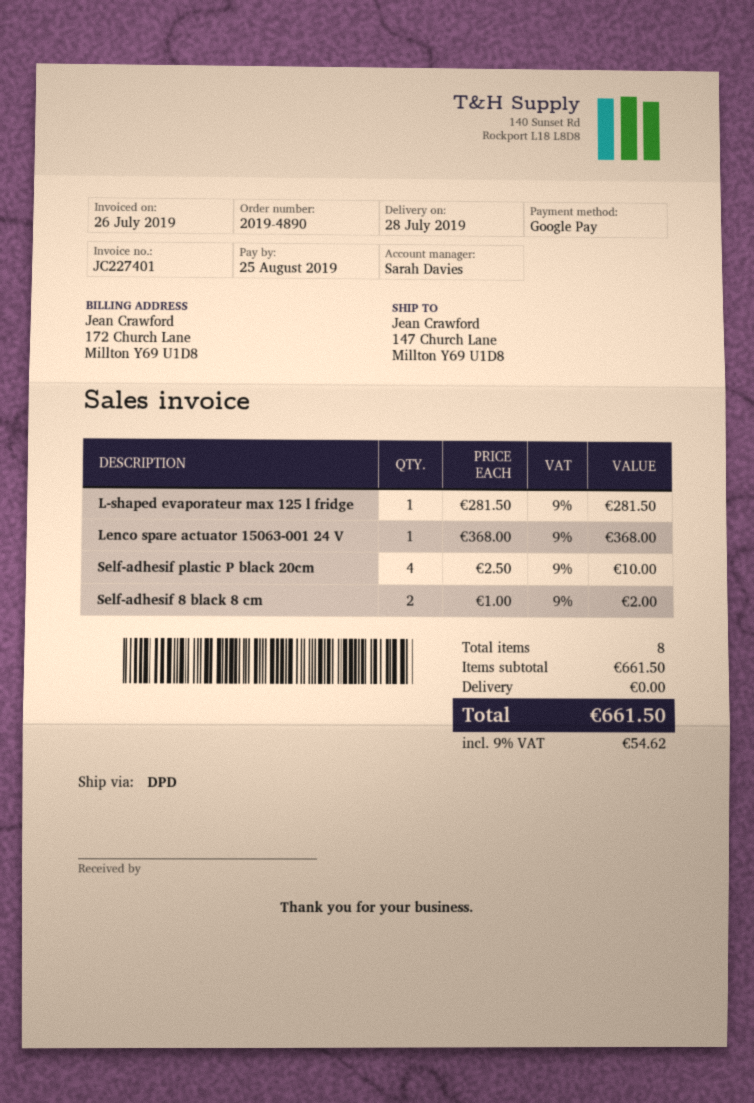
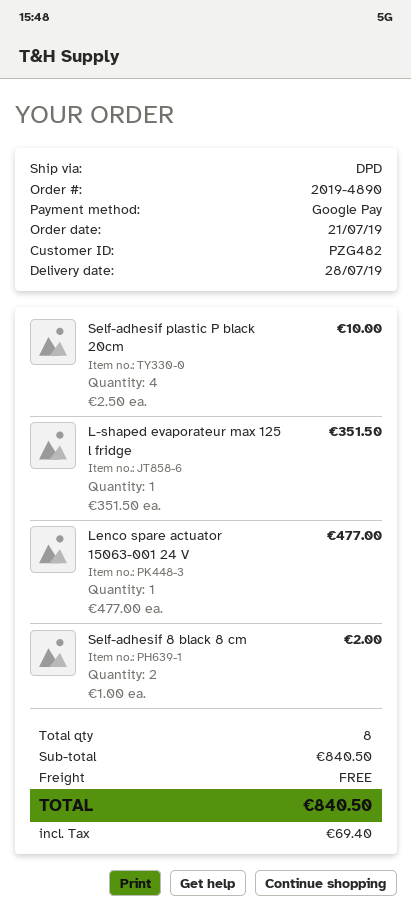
L-shaped evaporateur max 125 l fridge: 1 x 281.50 = 281.50 -> 1 x 351.50 = 351.50
Lenco spare actuator 15063-001 24 V: 1 x 368.00 = 368.00 -> 1 x 477.00 = 477.00
subtotal: 661.50 -> 840.50
tax: 54.62 -> 69.40
total: 661.50 -> 840.50

